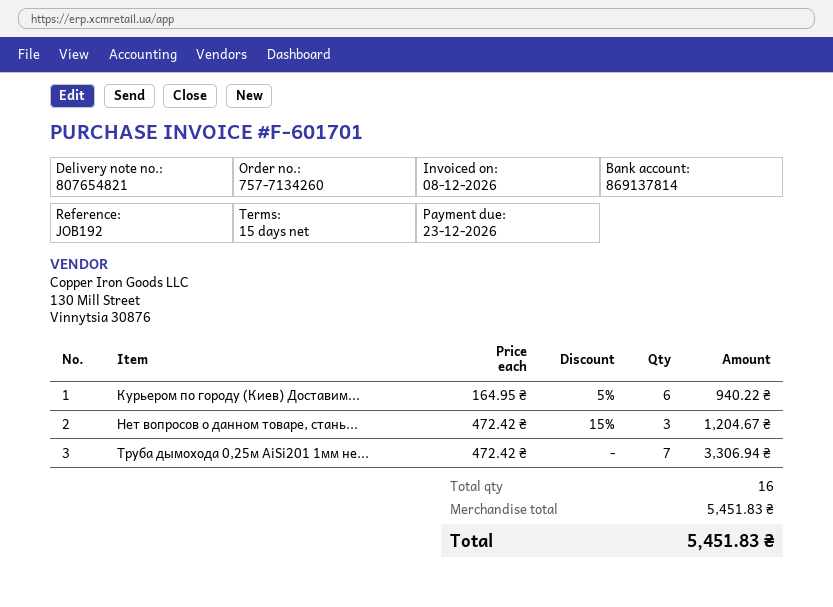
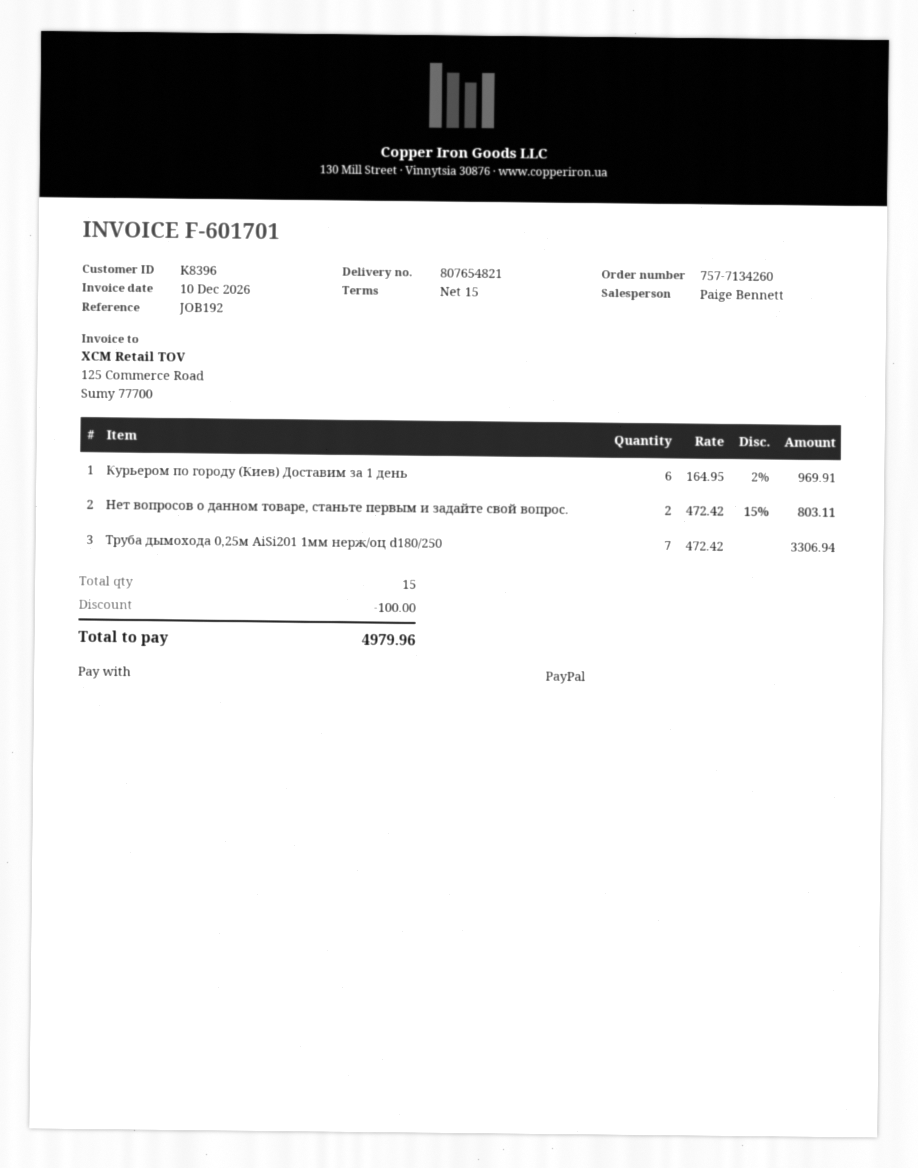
invoice date: 2026-12-08 -> 2026-12-10
Курьером по городу (Киев) Доставим...: 6 x 164.95 - 5% = 940.22 -> 6 x 164.95 - 2% = 969.91
Нет вопросов о данном товаре, стань...: 3 x 472.42 - 15% = 1204.67 -> 2 x 472.42 - 15% = 803.11
total quantity: 16 -> 15
discount: none -> 100.00
total: 5451.83 -> 4979.96

